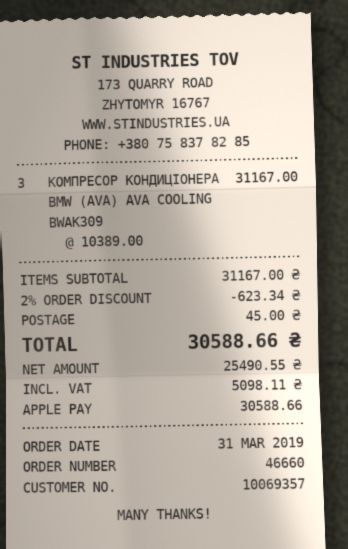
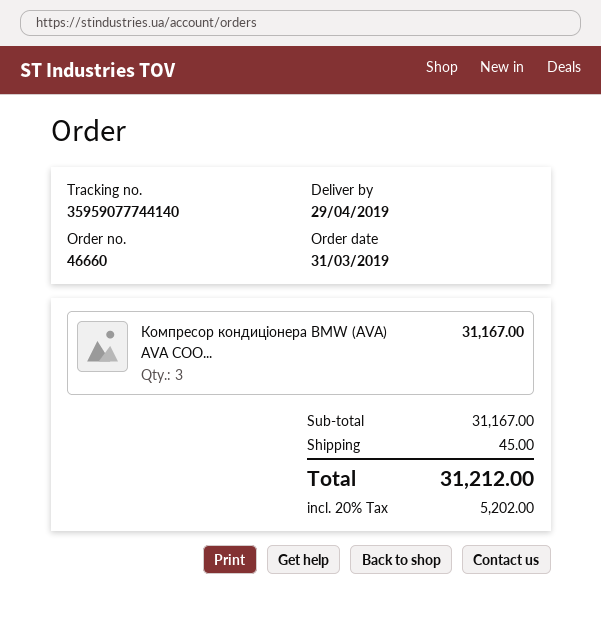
discount: 2% = 623.34 -> none
tax: 5098.11 -> 5202.00
total: 30588.66 -> 31212.00

